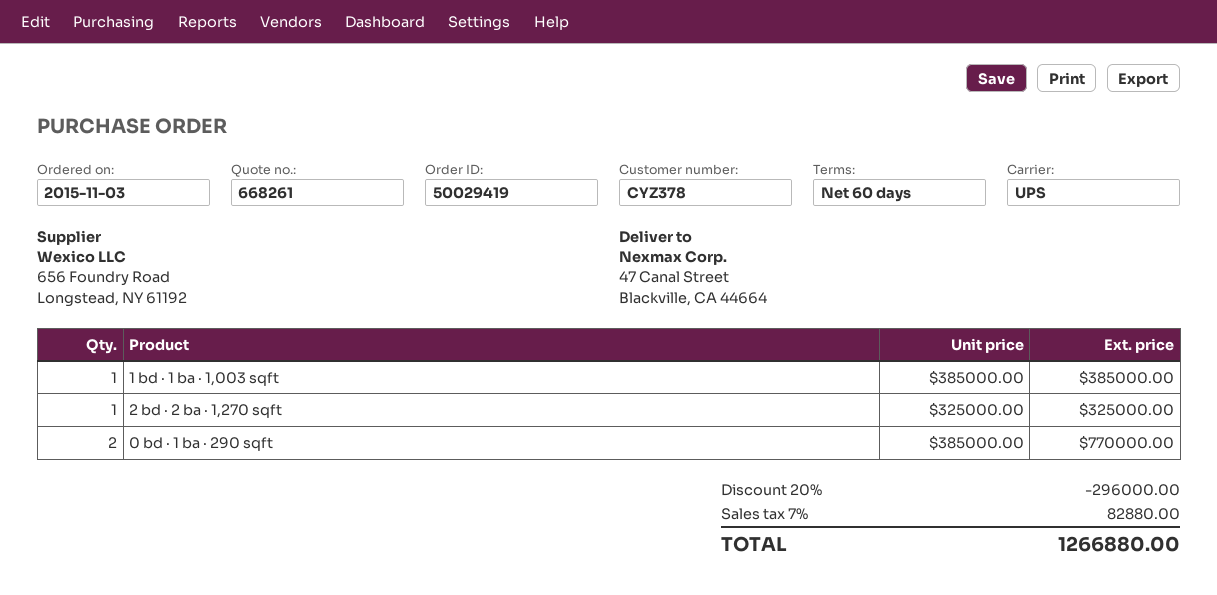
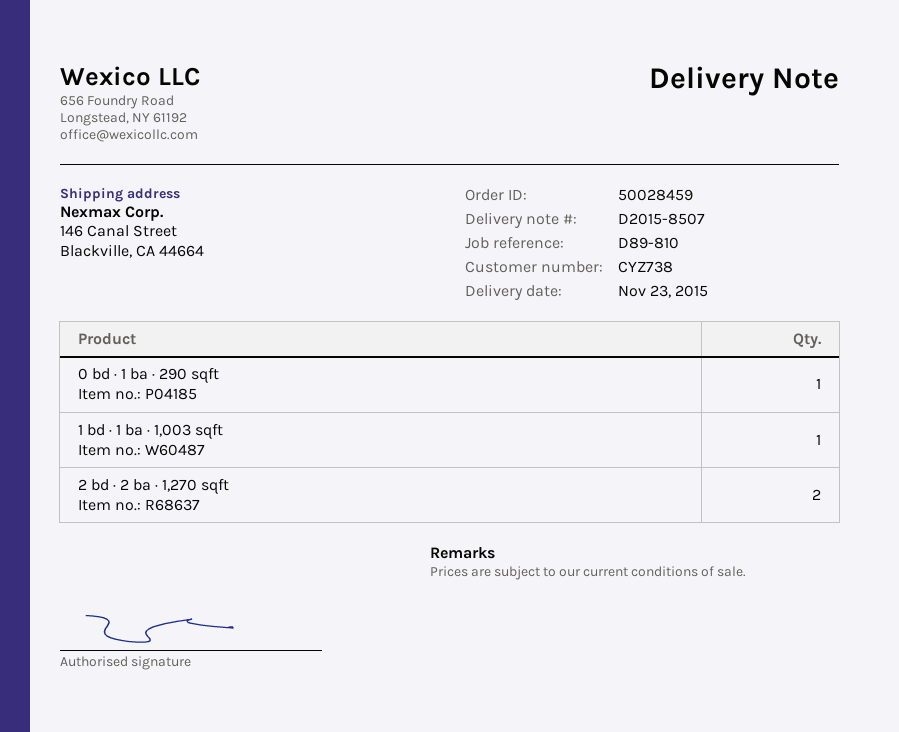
order number: 50029419 -> 50028459
customer number: CYZ378 -> CYZ738
ship to: 47 Canal Street, Blackville, CA 44664 -> 146 Canal Street, Blackville, CA 44664
2 bd · 2 ba · 1,270 sqft: 1 -> 2
0 bd · 1 ba · 290 sqft: 2 -> 1

